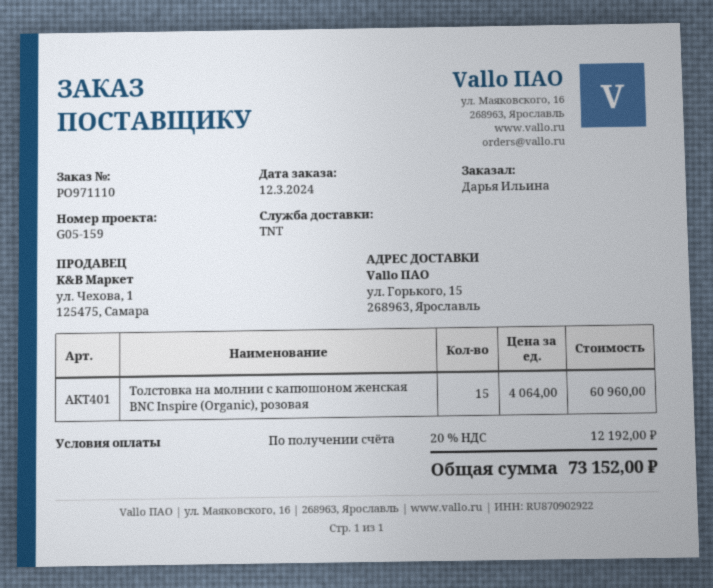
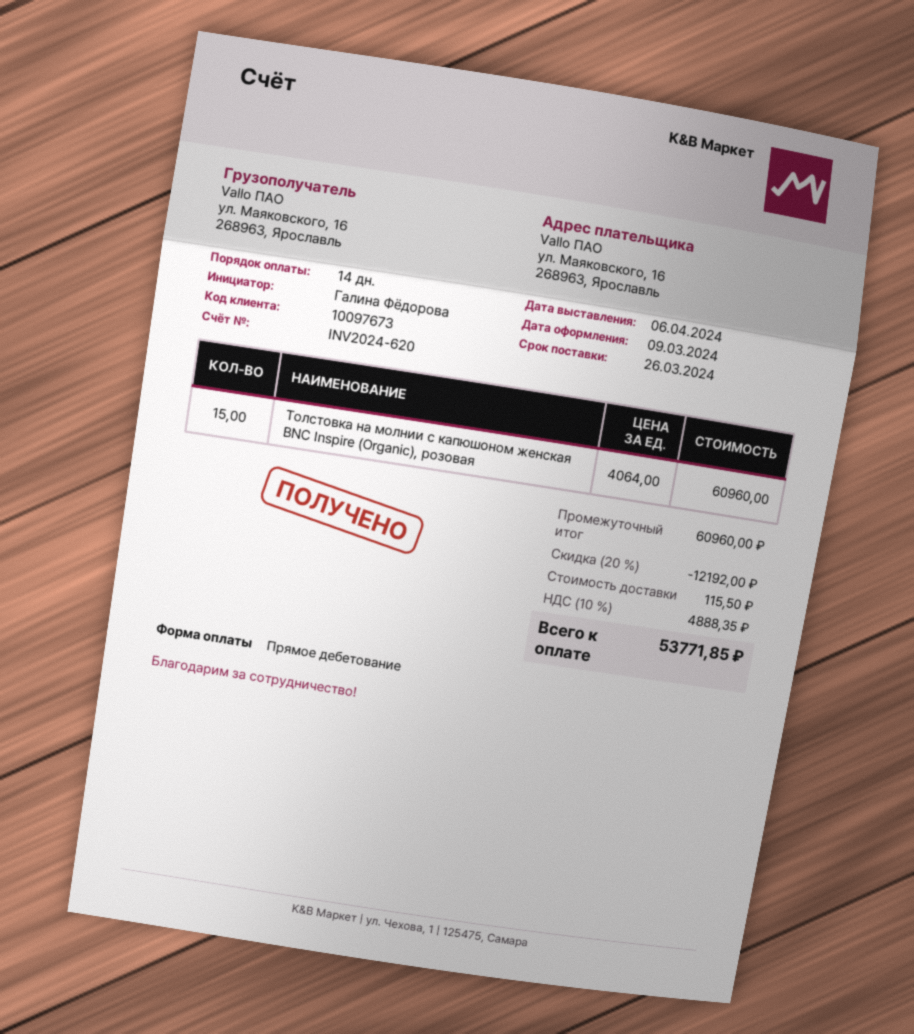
order date: 2024-03-12 -> 2024-03-09
payment terms: on receipt -> 14 days
ordered by: Дарья Ильина -> Галина Фёдорова
ship to: ул. Горького, 15, 268963, Ярославль -> ул. Маяковского, 16, 268963, Ярославль
discount: none -> 20% = 12192.00
shipping: none -> 115.50
tax: 20% = 12192.00 -> 10% = 4888.35
total: 73152.00 -> 53771.85

